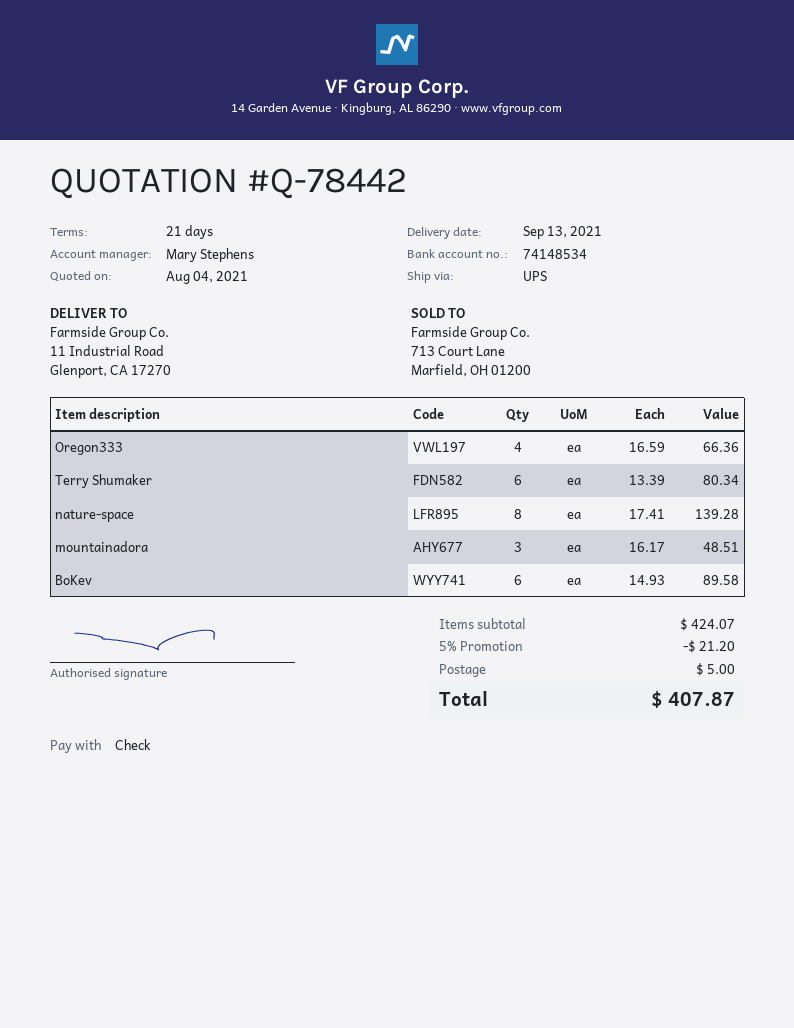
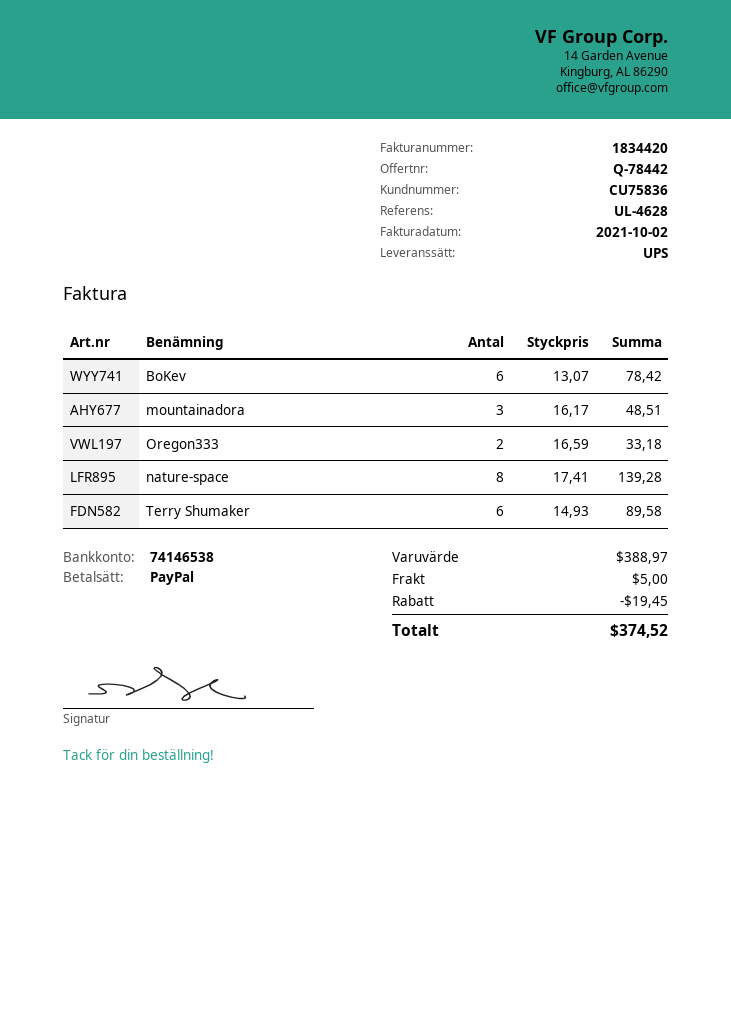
payment method: cheque -> PayPal
bank account: 74148534 -> 74146538
Oregon333: 4 x 16.59 = 66.36 -> 2 x 16.59 = 33.18
Terry Shumaker: 6 x 13.39 = 80.34 -> 6 x 14.93 = 89.58
BoKev: 6 x 14.93 = 89.58 -> 6 x 13.07 = 78.42
subtotal: 424.07 -> 388.97
discount: 21.20 -> 19.45
total: 407.87 -> 374.52

